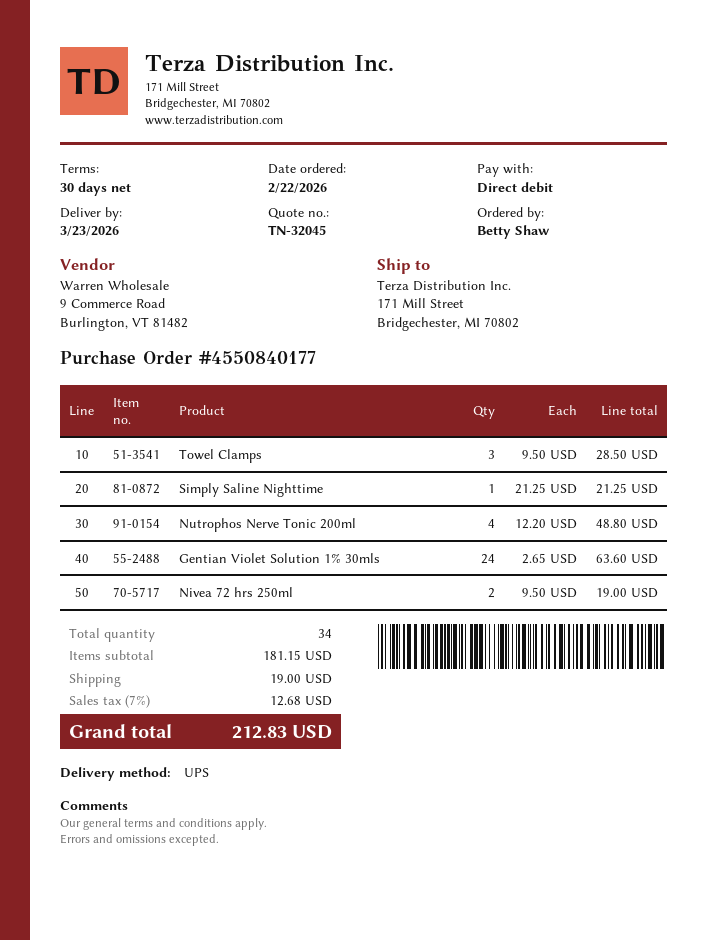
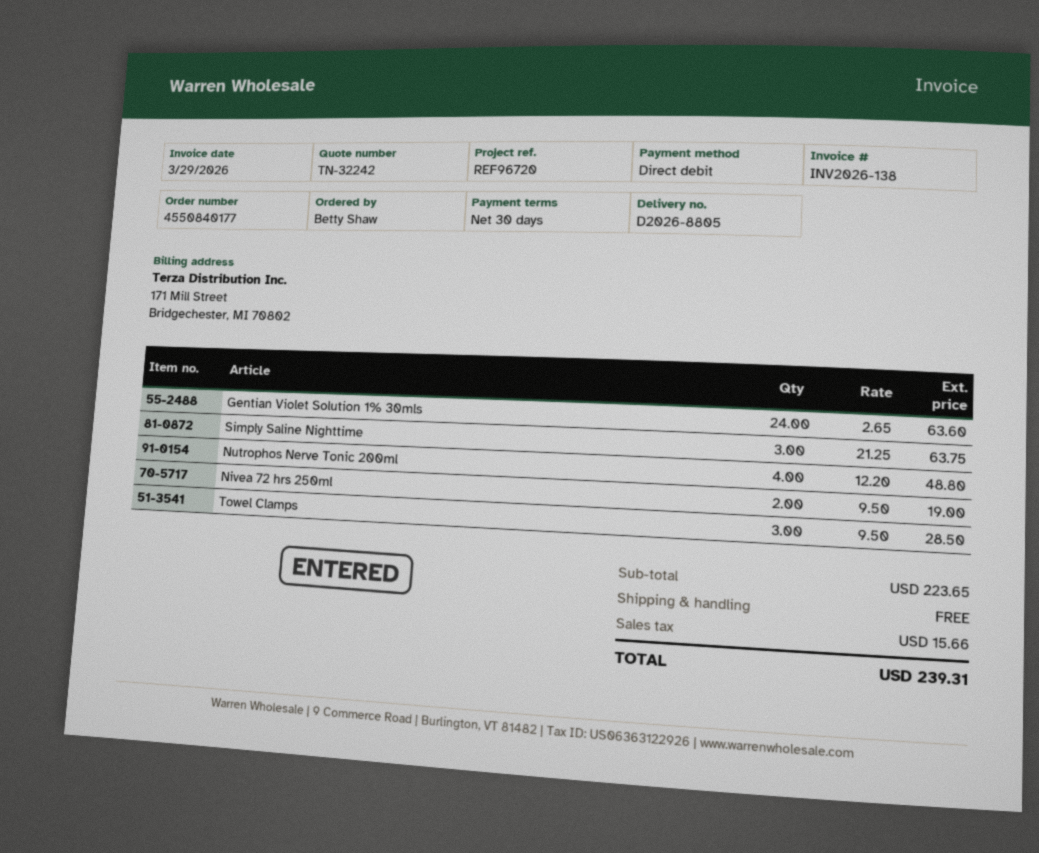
quote number: TN-32045 -> TN-32242
Simply Saline Nighttime: 1 x 21.25 = 21.25 -> 3 x 21.25 = 63.75
subtotal: 181.15 -> 223.65
shipping: 19.00 -> 0.00
tax: 12.68 -> 15.66
total: 212.83 -> 239.31

